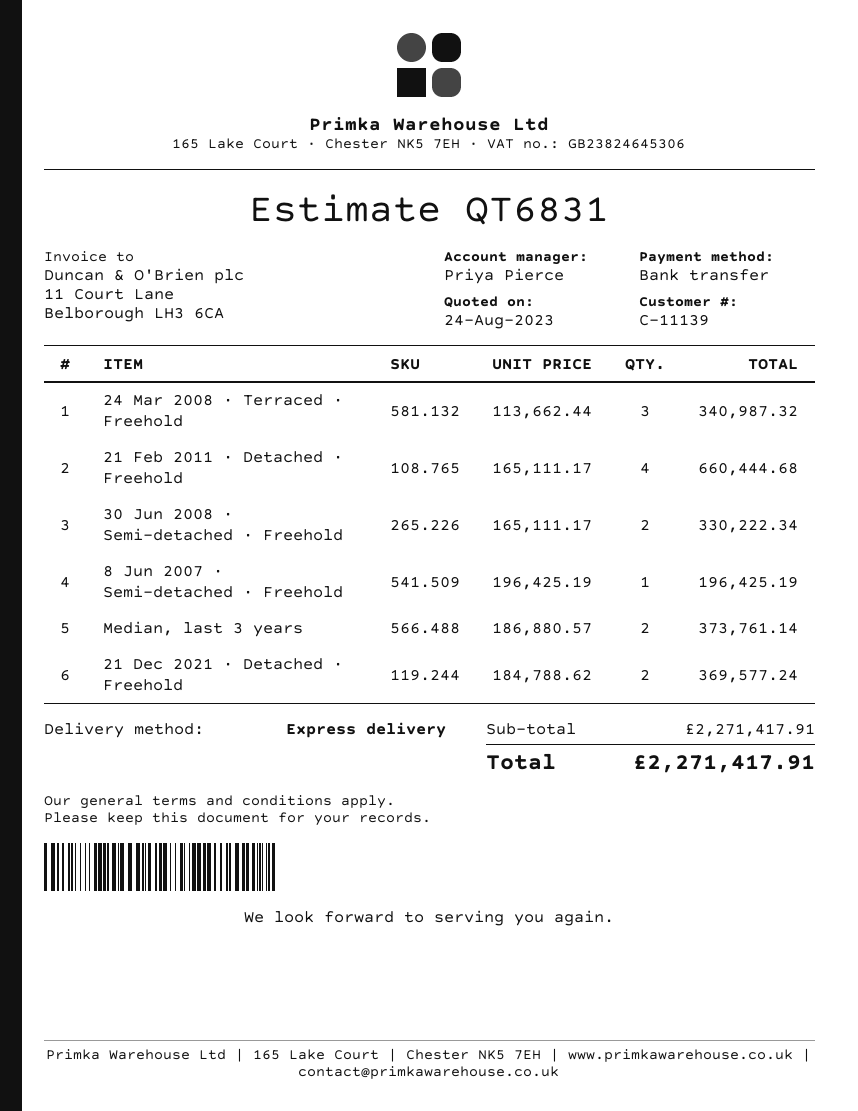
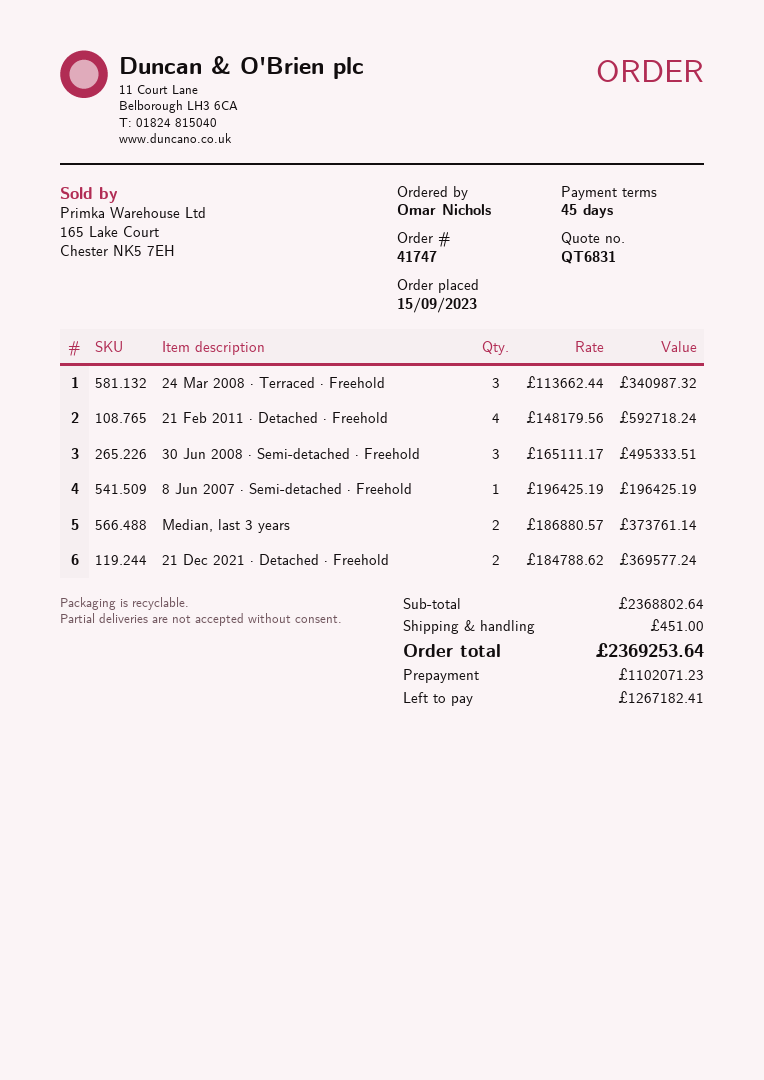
21 Feb 2011 · Detached · Freehold: 4 x 165111.17 = 660444.68 -> 4 x 148179.56 = 592718.24
30 Jun 2008 · Semi-detached · Freehold: 2 x 165111.17 = 330222.34 -> 3 x 165111.17 = 495333.51
subtotal: 2271417.91 -> 2368802.64
shipping: none -> 451.00
total: 2271417.91 -> 2369253.64

